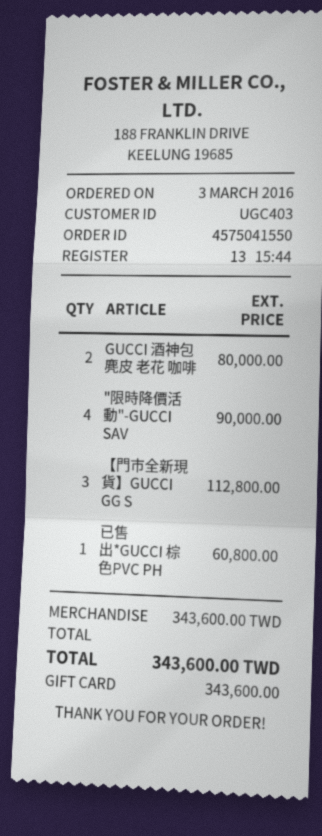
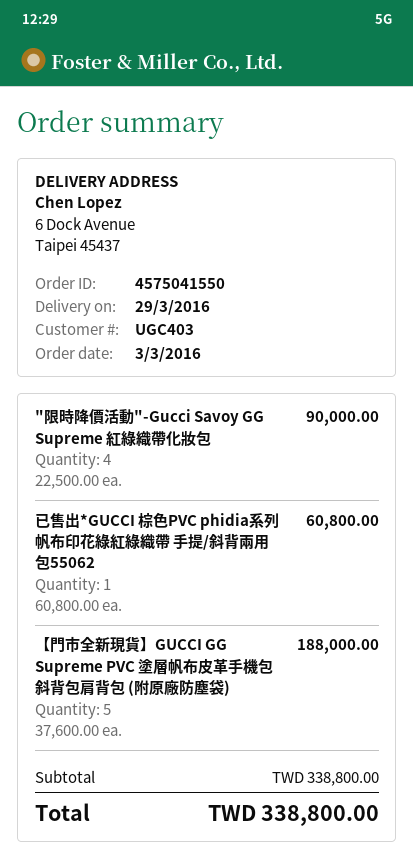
GUCCI 酒神包 麂皮 老花 咖啡: 2 for 80000.00 -> none
【門市全新現貨】GUCCI GG S: 3 for 112800.00 -> 5 for 188000.00
subtotal: 343600.00 -> 338800.00
total: 343600.00 -> 338800.00

